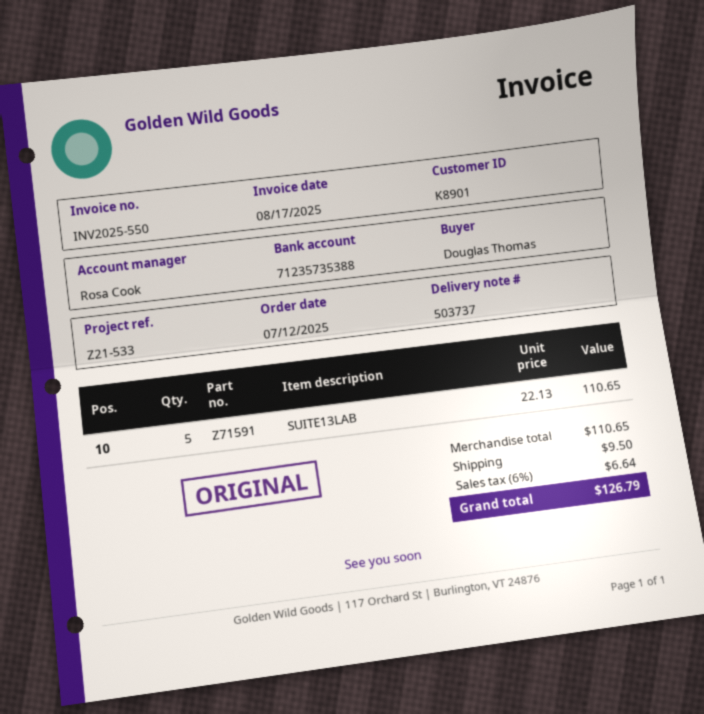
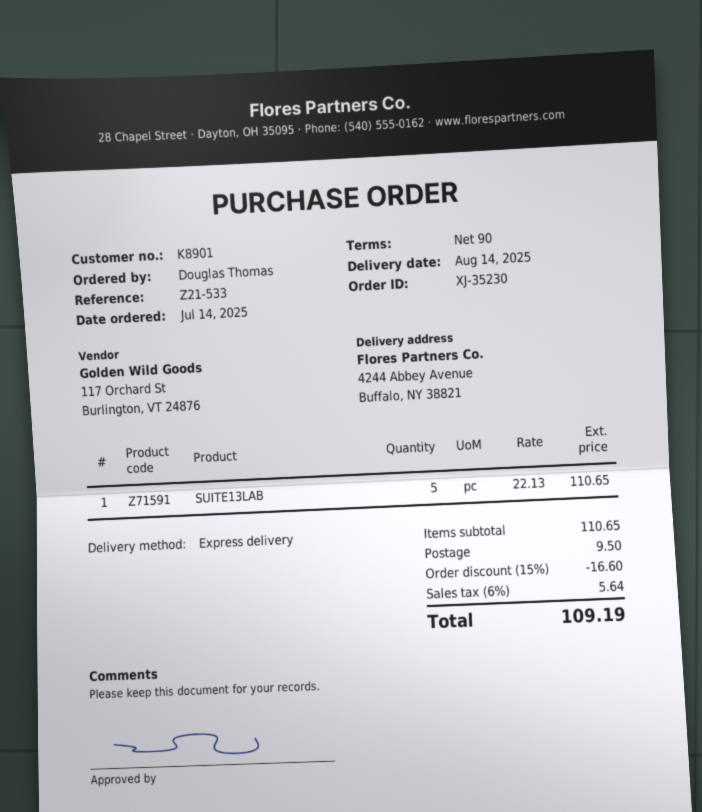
order date: 2025-07-12 -> 2025-07-14
discount: none -> 15% = 16.60
tax: 6% = 6.64 -> 6% = 5.64
total: 126.79 -> 109.19

